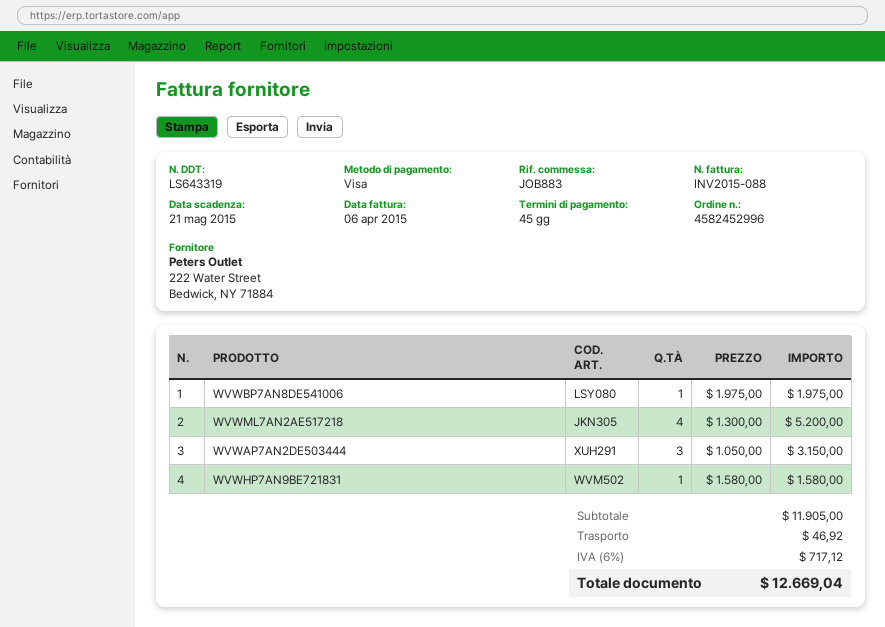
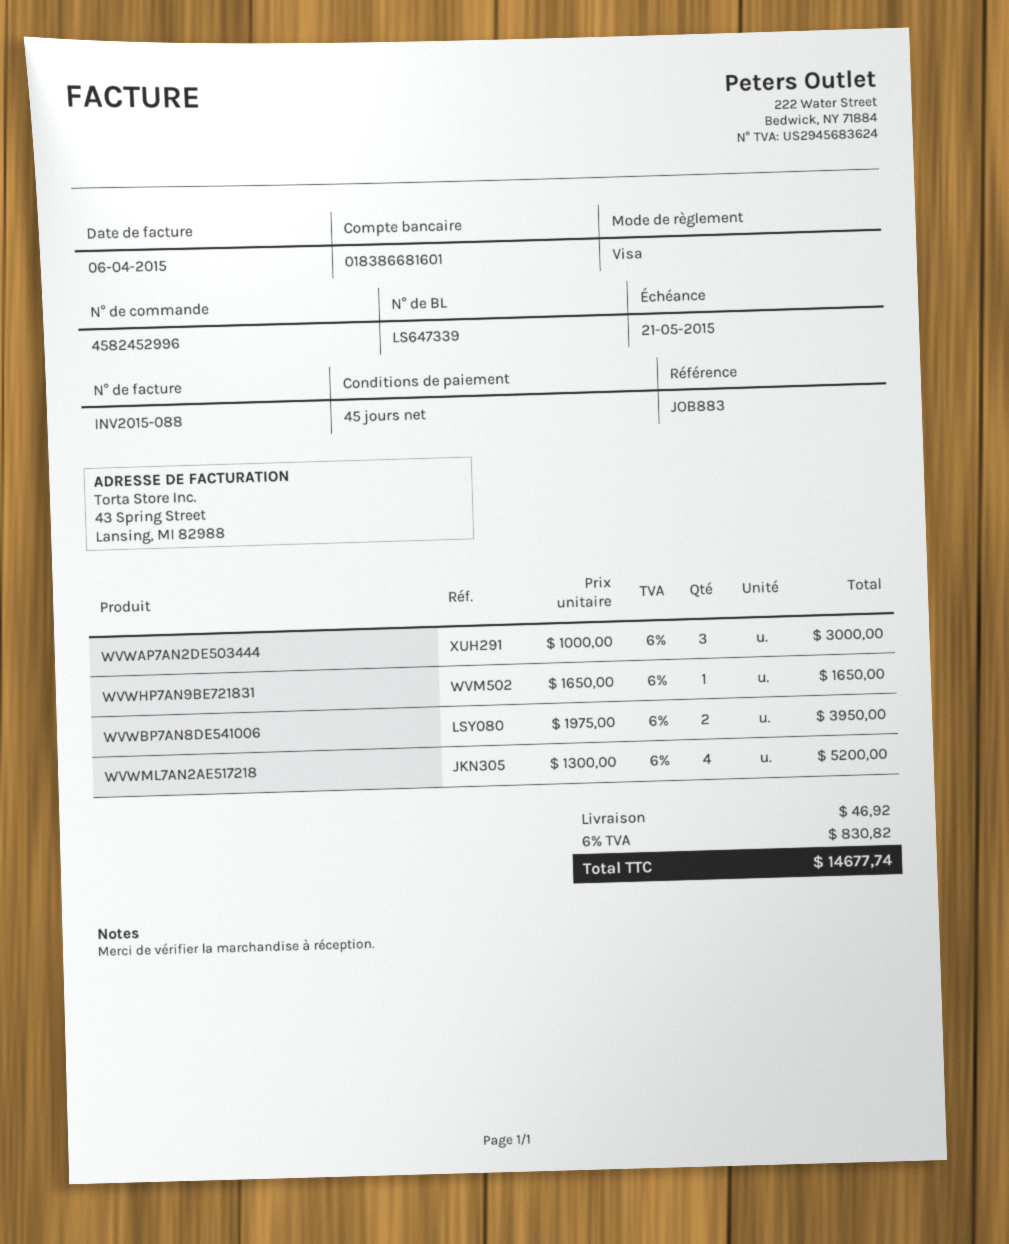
delivery note number: LS643319 -> LS647339
WVWBP7AN8DE541006: 1 x 1975.00 = 1975.00 -> 2 x 1975.00 = 3950.00
WVWAP7AN2DE503444: 3 x 1050.00 = 3150.00 -> 3 x 1000.00 = 3000.00
WVWHP7AN9BE721831: 1 x 1580.00 = 1580.00 -> 1 x 1650.00 = 1650.00
tax: 6% = 717.12 -> 6% = 830.82
total: 12669.04 -> 14677.74

